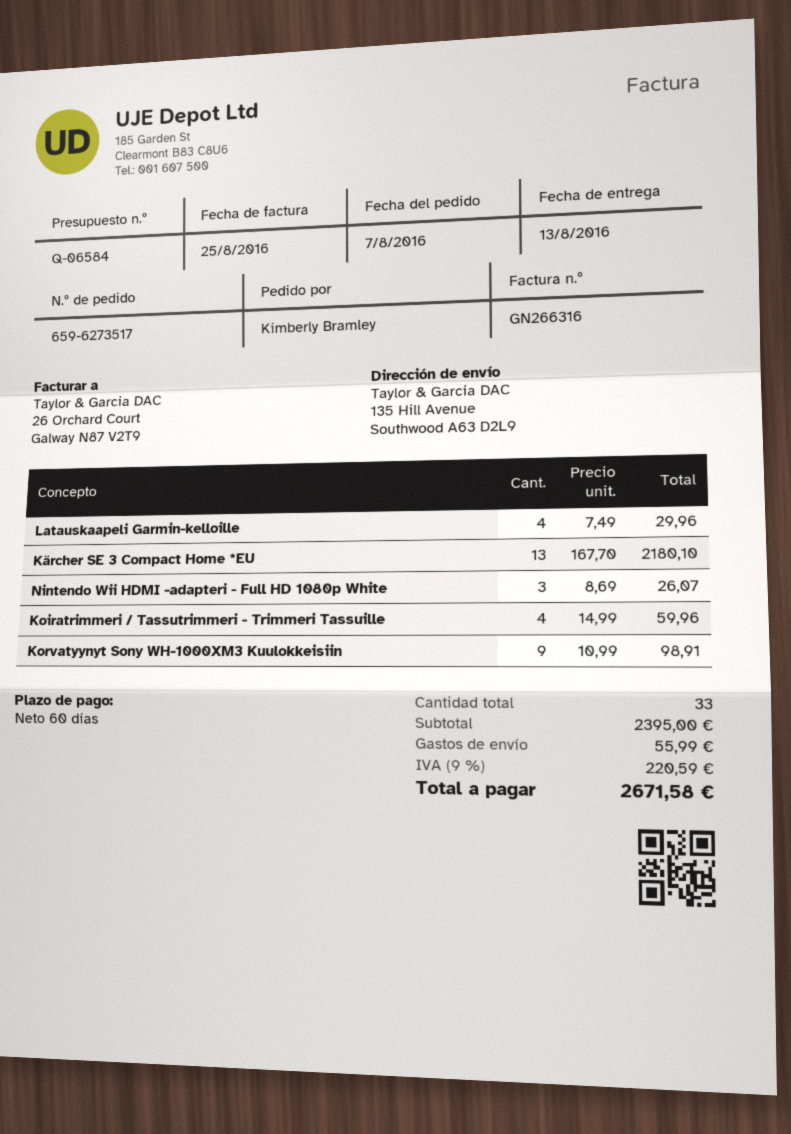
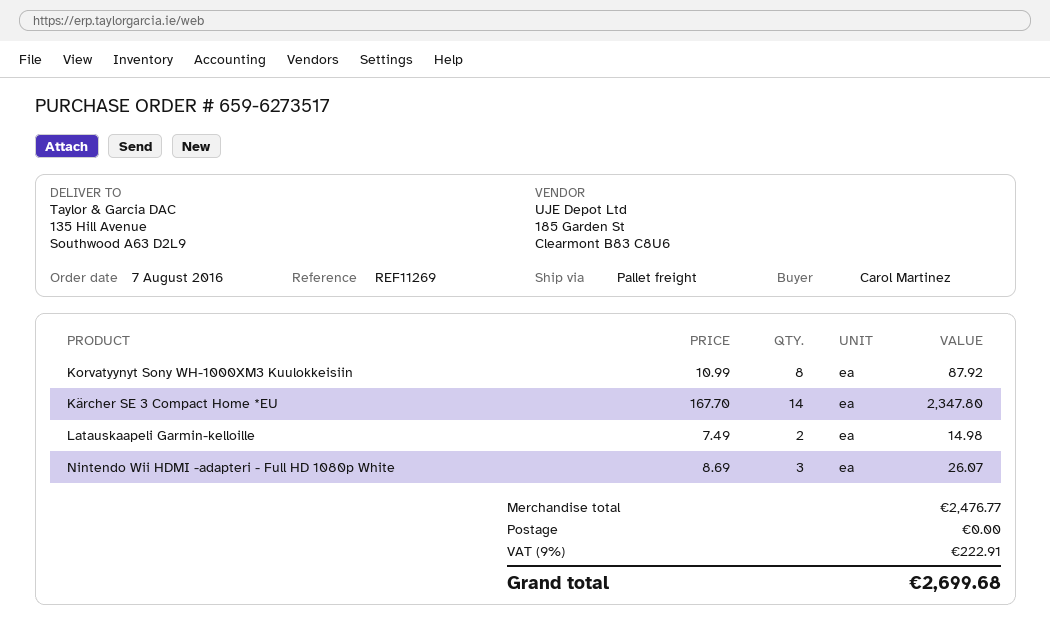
ordered by: Kimberly Bramley -> Carol Martinez
Latauskaapeli Garmin-kelloille: 4 x 7.49 = 29.96 -> 2 x 7.49 = 14.98
Kärcher SE 3 Compact Home *EU: 13 x 167.70 = 2180.10 -> 14 x 167.70 = 2347.80
Koiratrimmeri / Tassutrimmeri - Trimmeri Tassuille: 4 x 14.99 = 59.96 -> none
Korvatyynyt Sony WH-1000XM3 Kuulokkeisiin: 9 x 10.99 = 98.91 -> 8 x 10.99 = 87.92
subtotal: 2395.00 -> 2476.77
shipping: 55.99 -> 0.00
tax: 9% = 220.59 -> 9% = 222.91
total: 2671.58 -> 2699.68

